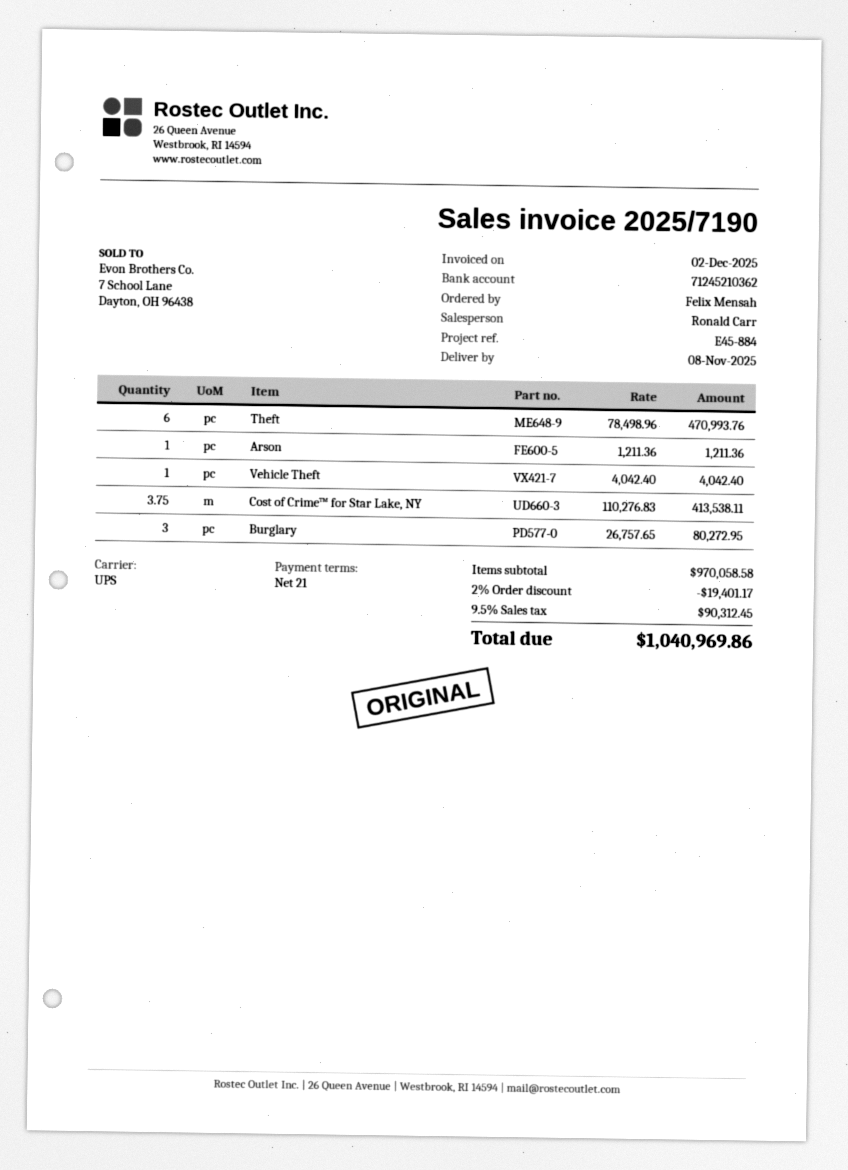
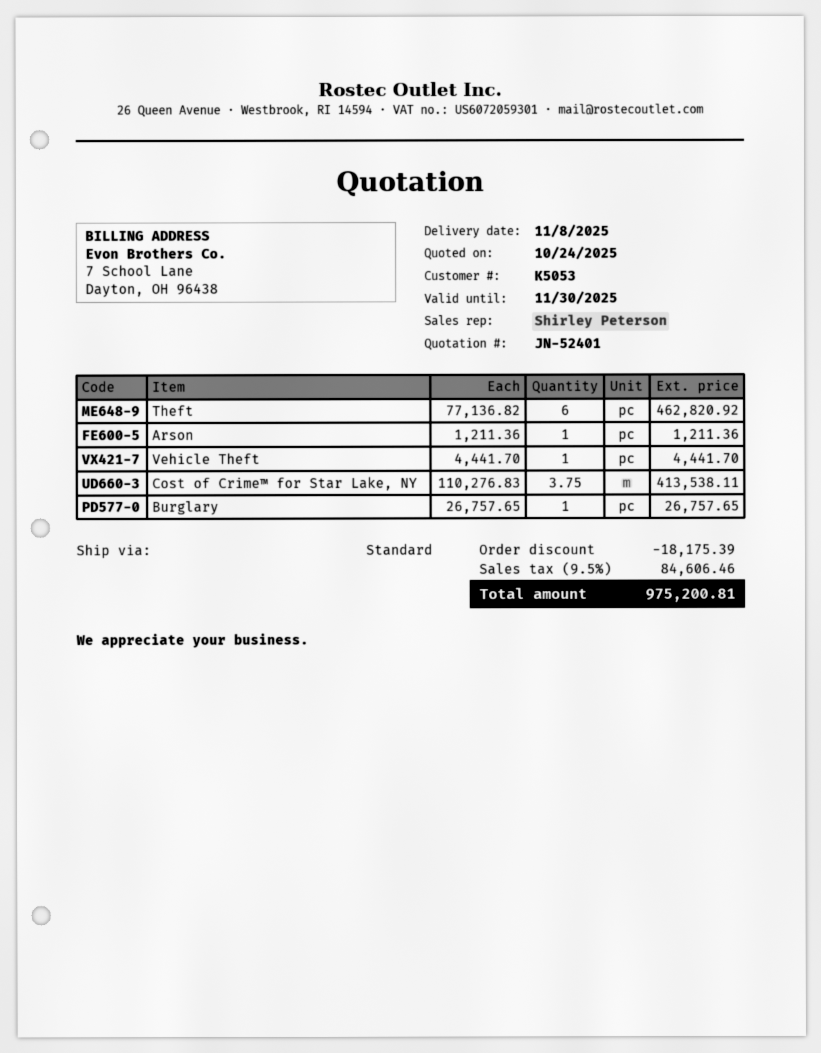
sales rep: Ronald Carr -> Shirley Peterson
shipping method: UPS -> standard
Theft: 6 x 78498.96 = 470993.76 -> 6 x 77136.82 = 462820.92
Vehicle Theft: 1 x 4042.40 = 4042.40 -> 1 x 4441.70 = 4441.70
Burglary: 3 x 26757.65 = 80272.95 -> 1 x 26757.65 = 26757.65
discount: 19401.17 -> 18175.39
tax: 9.5% = 90312.45 -> 9.5% = 84606.46
total: 1040969.86 -> 975200.81

